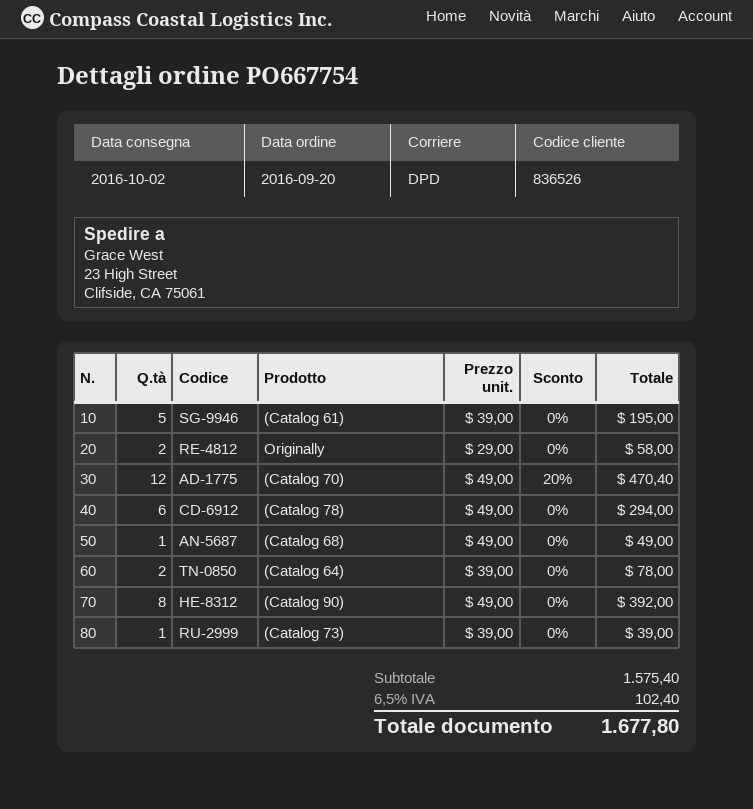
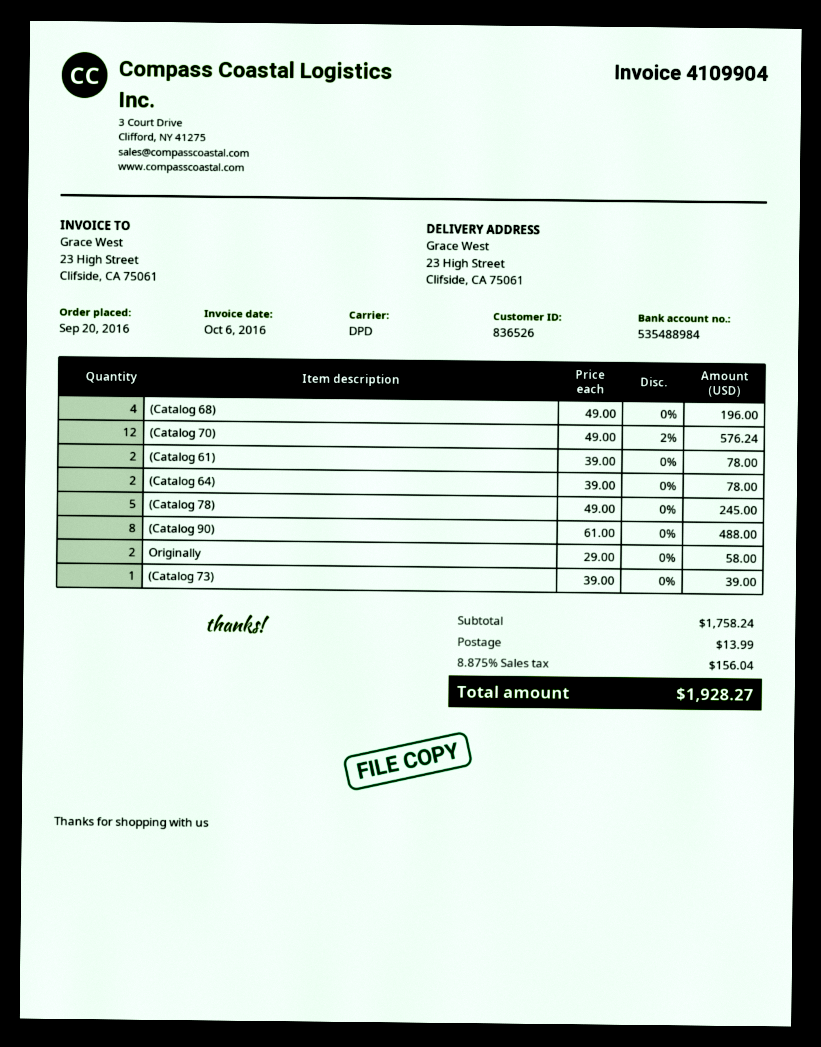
(Catalog 61): 5 x 39.00 = 195.00 -> 2 x 39.00 = 78.00
(Catalog 70): 12 x 49.00 - 20% = 470.40 -> 12 x 49.00 - 2% = 576.24
(Catalog 78): 6 x 49.00 = 294.00 -> 5 x 49.00 = 245.00
(Catalog 68): 1 x 49.00 = 49.00 -> 4 x 49.00 = 196.00
(Catalog 90): 8 x 49.00 = 392.00 -> 8 x 61.00 = 488.00
subtotal: 1575.40 -> 1758.24
shipping: none -> 13.99
tax: 6.5% = 102.40 -> 8.875% = 156.04
total: 1677.80 -> 1928.27

